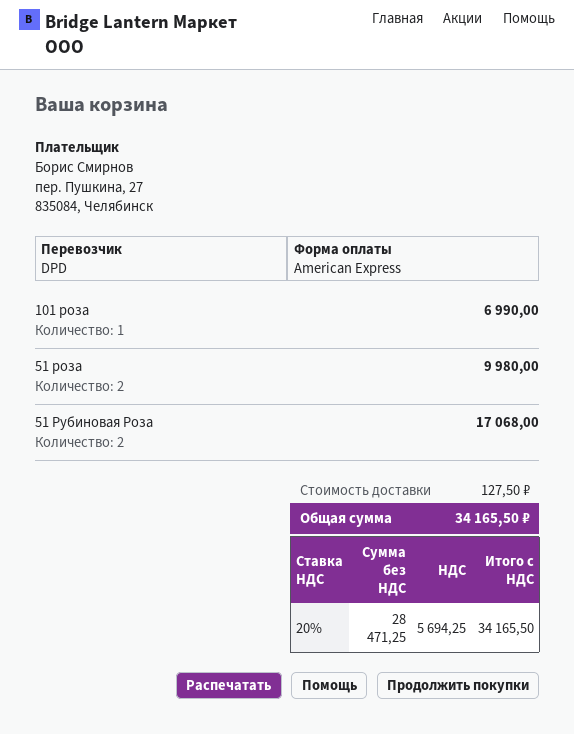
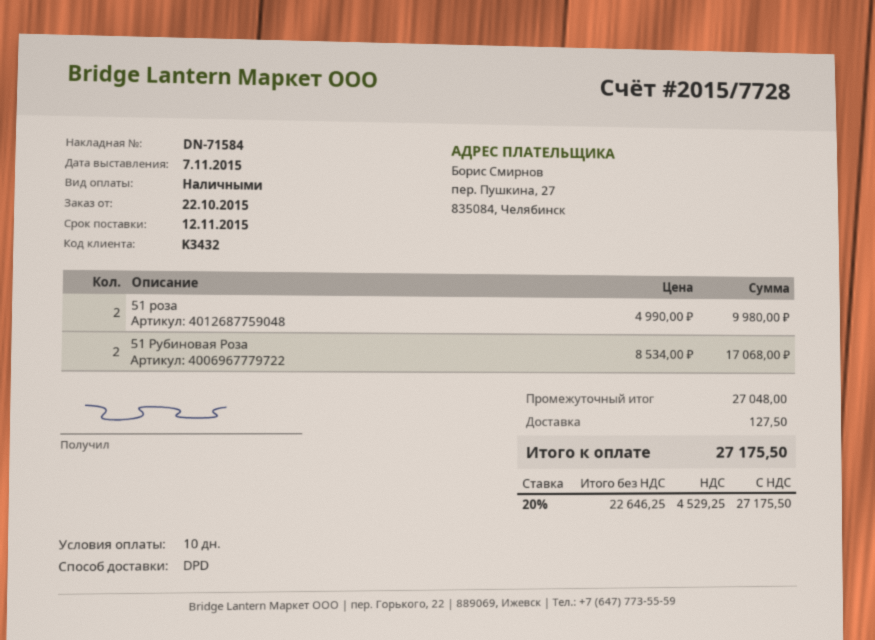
payment method: American Express -> cash
101 роза: 1 for 6990.00 -> none
net: 28471.25 -> 22646.25
tax: 20% = 5694.25 -> 20% = 4529.25
total: 34165.50 -> 27175.50

